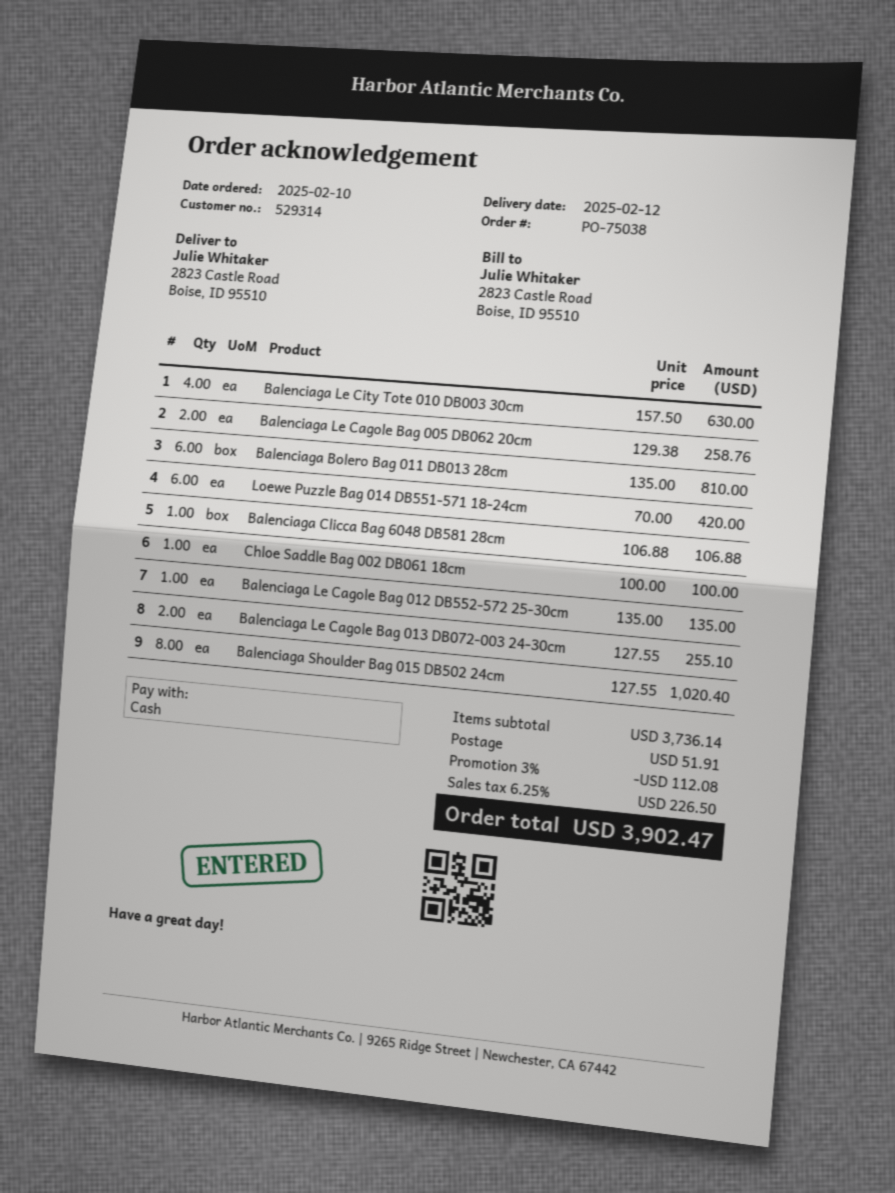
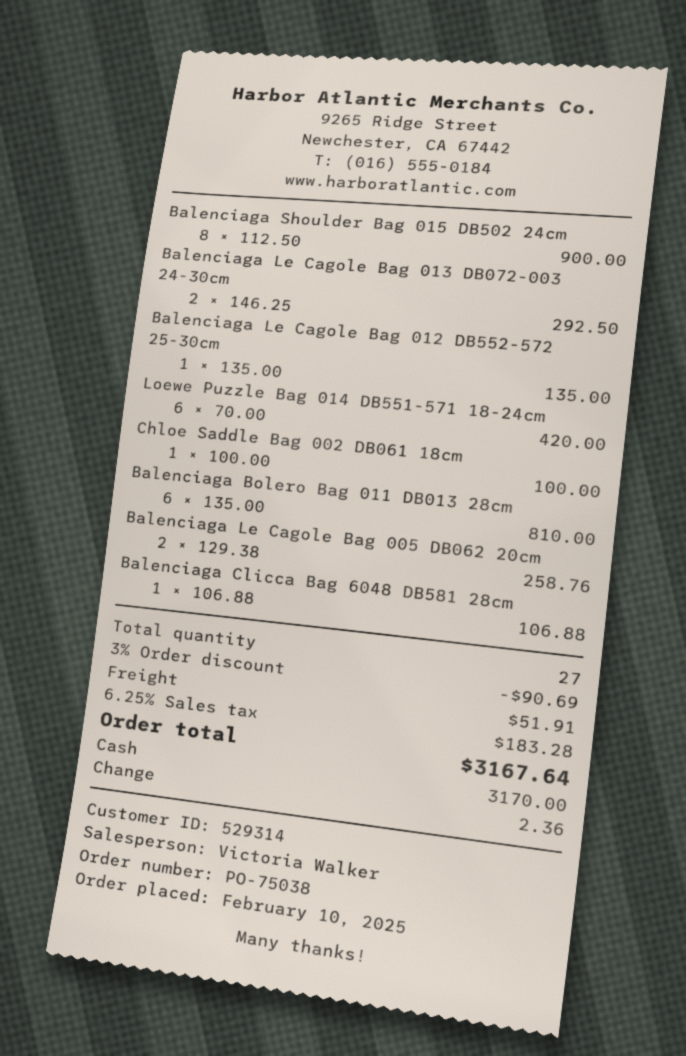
Balenciaga Le City Tote 010 DB003 30cm: 4 x 157.50 = 630.00 -> none
Balenciaga Le Cagole Bag 013 DB072-003 24-30cm: 2 x 127.55 = 255.10 -> 2 x 146.25 = 292.50
Balenciaga Shoulder Bag 015 DB502 24cm: 8 x 127.55 = 1020.40 -> 8 x 112.50 = 900.00
discount: 3% = 112.08 -> 3% = 90.69
tax: 6.25% = 226.50 -> 6.25% = 183.28
total: 3902.47 -> 3167.64

